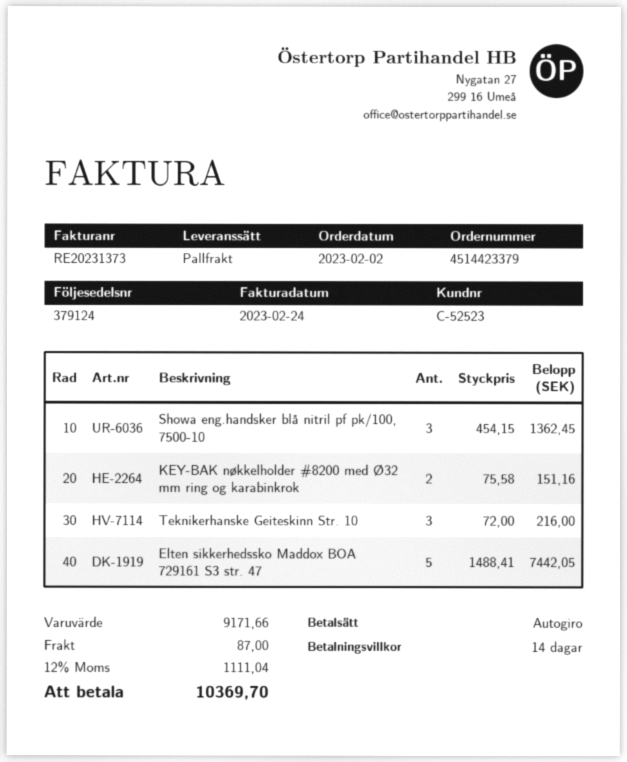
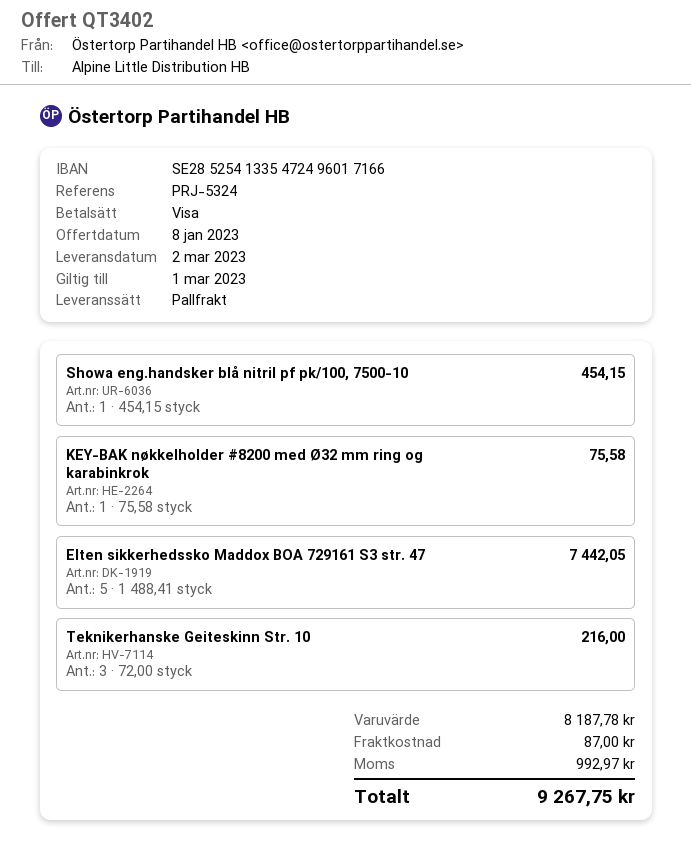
payment method: direct debit -> Visa
Showa eng.handsker blå nitril pf pk/100, 7500-10: 3 x 454.15 = 1362.45 -> 1 x 454.15 = 454.15
KEY-BAK nøkkelholder #8200 med Ø32 mm ring og karabinkrok: 2 x 75.58 = 151.16 -> 1 x 75.58 = 75.58
subtotal: 9171.66 -> 8187.78
tax: 1111.04 -> 992.97
total: 10369.70 -> 9267.75

